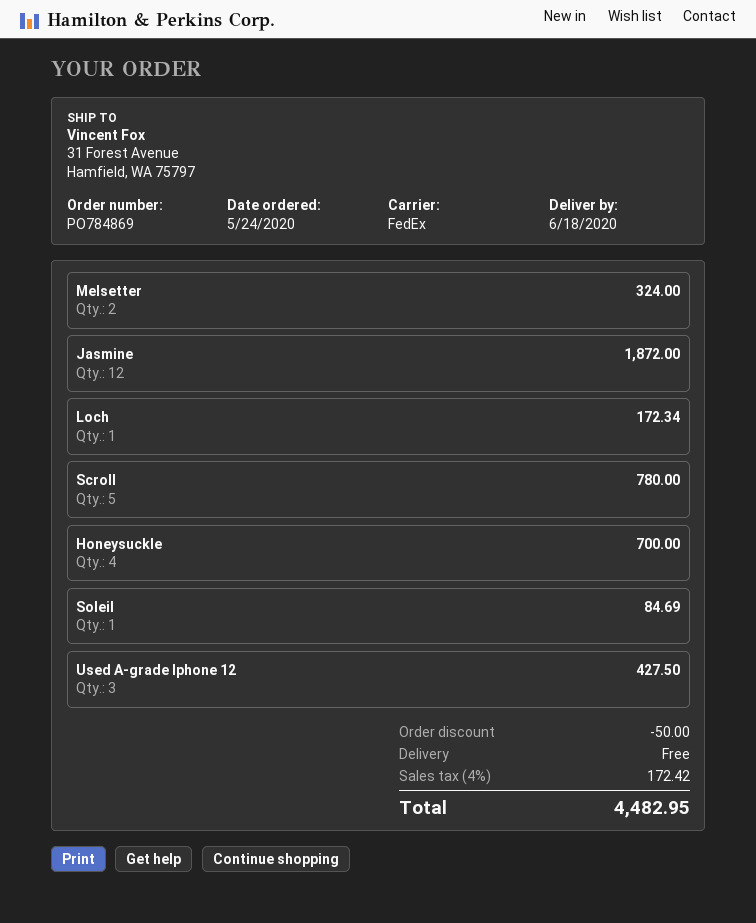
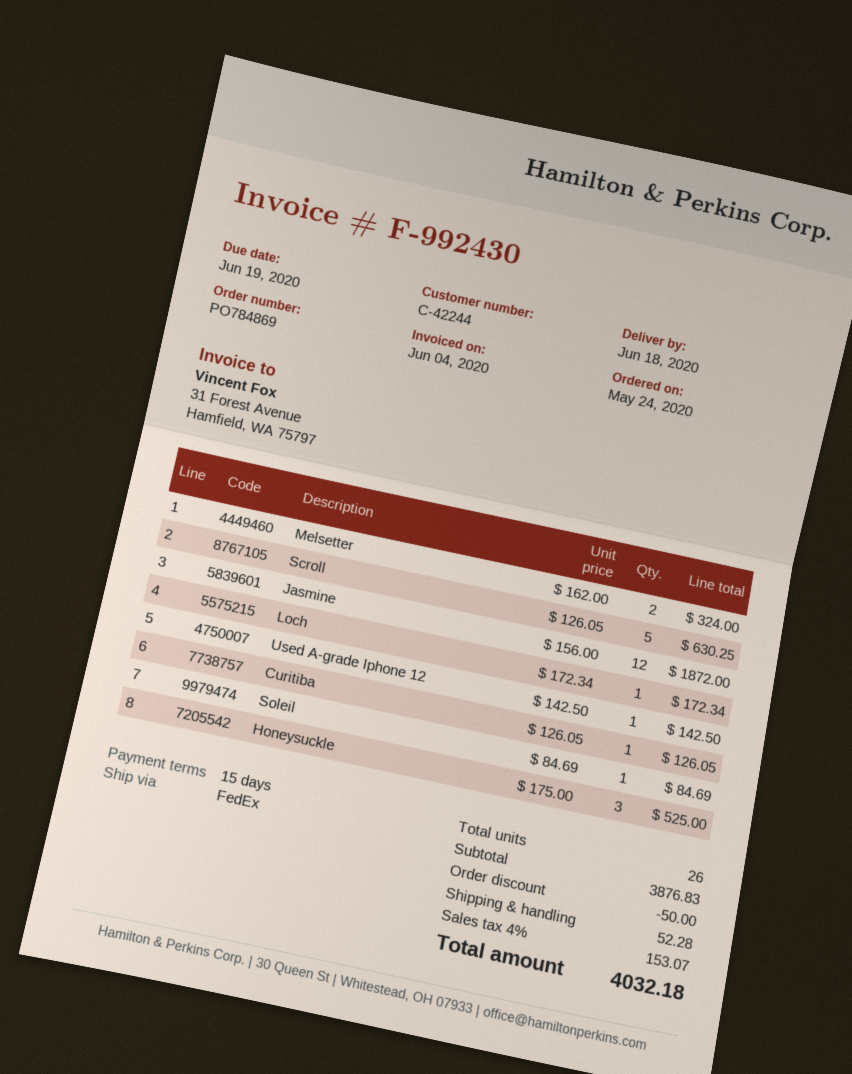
Scroll: 5 for 780.00 -> 5 for 630.25
Honeysuckle: 4 for 700.00 -> 3 for 525.00
Used A-grade Iphone 12: 3 for 427.50 -> 1 for 142.50
Curitiba: none -> 1 for 126.05
shipping: 0.00 -> 52.28
tax: 4% = 172.42 -> 4% = 153.07
total: 4482.95 -> 4032.18

